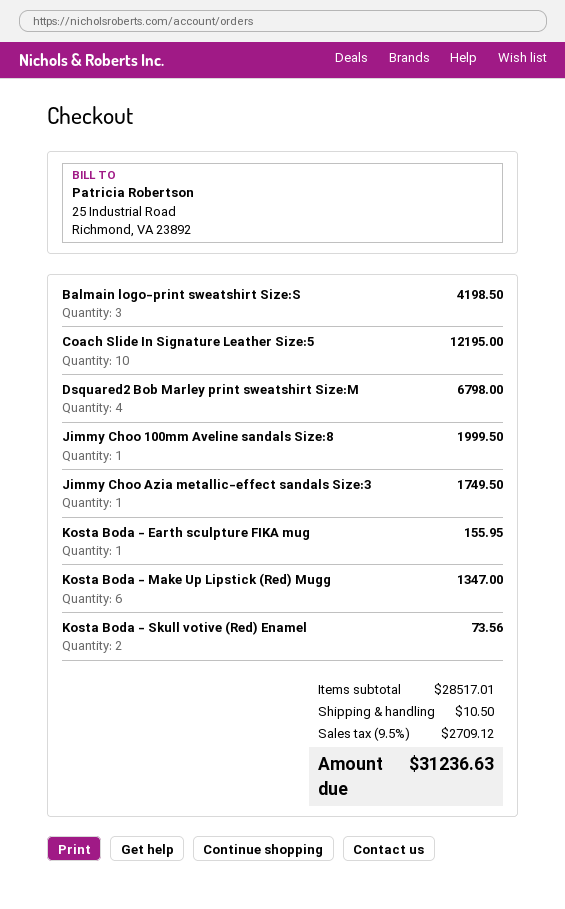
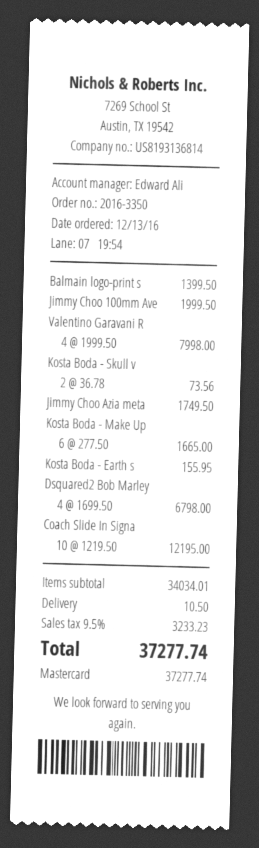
Balmain logo-print sweatshirt Size:S: 3 for 4198.50 -> 1 for 1399.50
Kosta Boda - Make Up Lipstick (Red) Mugg: 6 for 1347.00 -> 6 for 1665.00
Valentino Garavani R: none -> 4 for 7998.00
subtotal: 28517.01 -> 34034.01
tax: 9.5% = 2709.12 -> 9.5% = 3233.23
total: 31236.63 -> 37277.74

